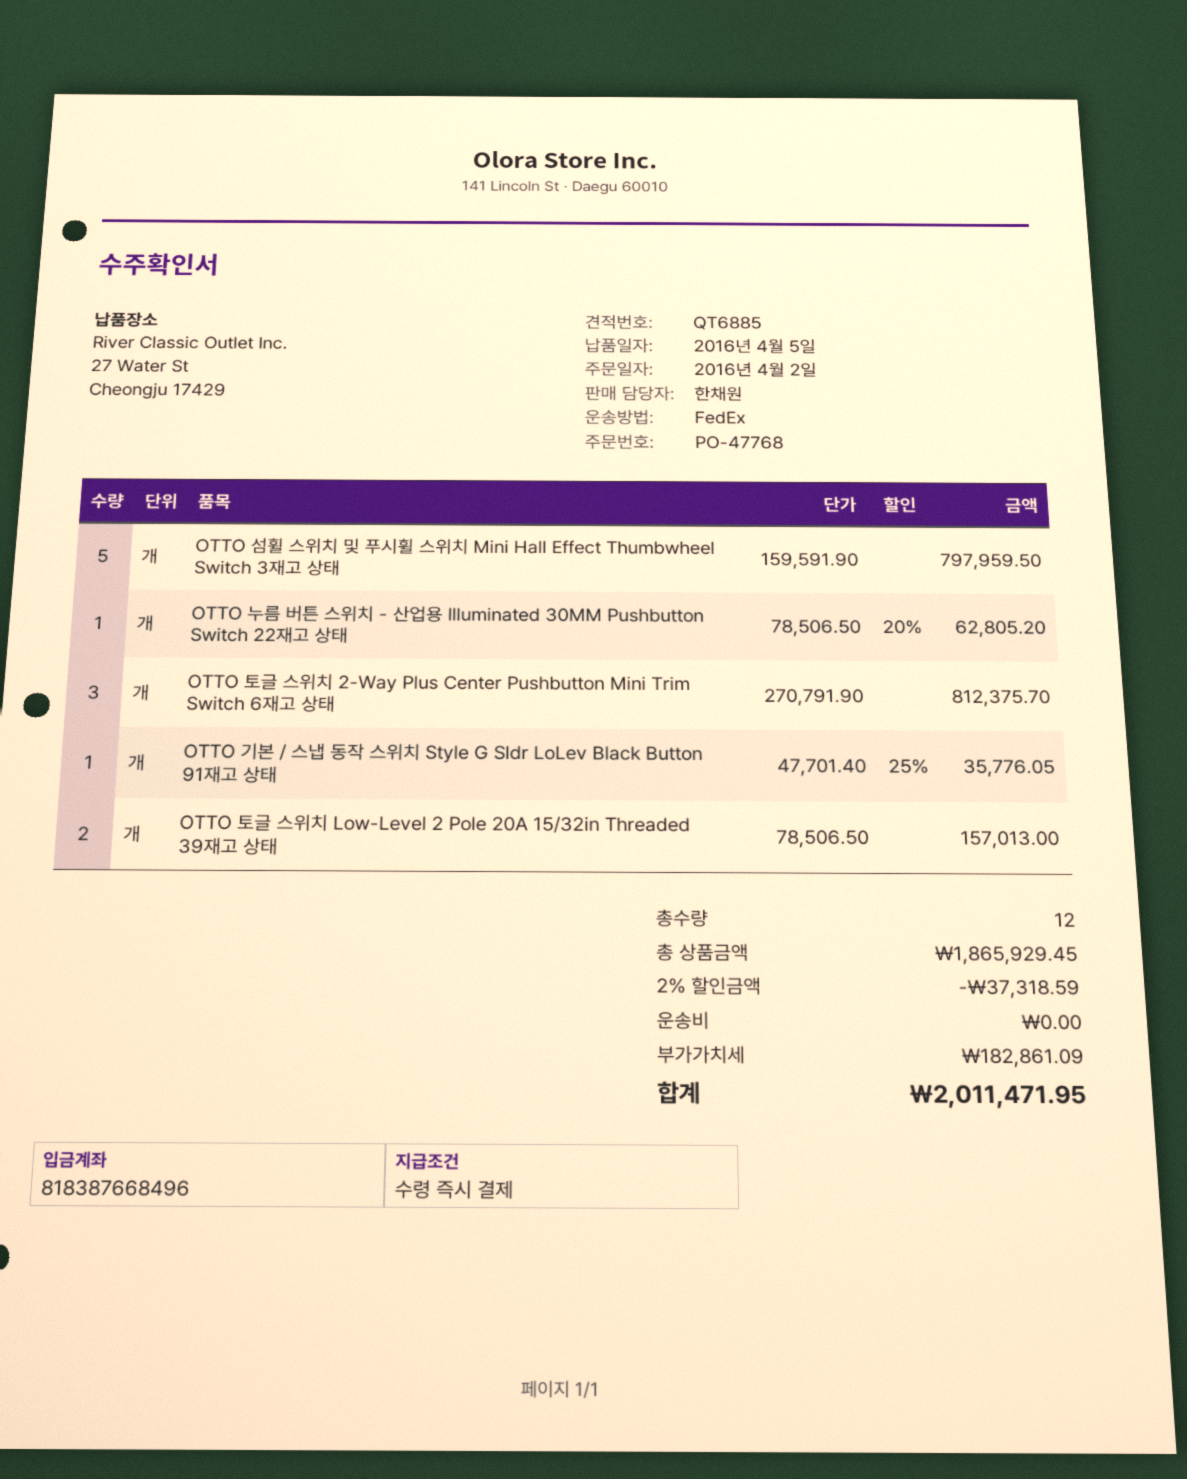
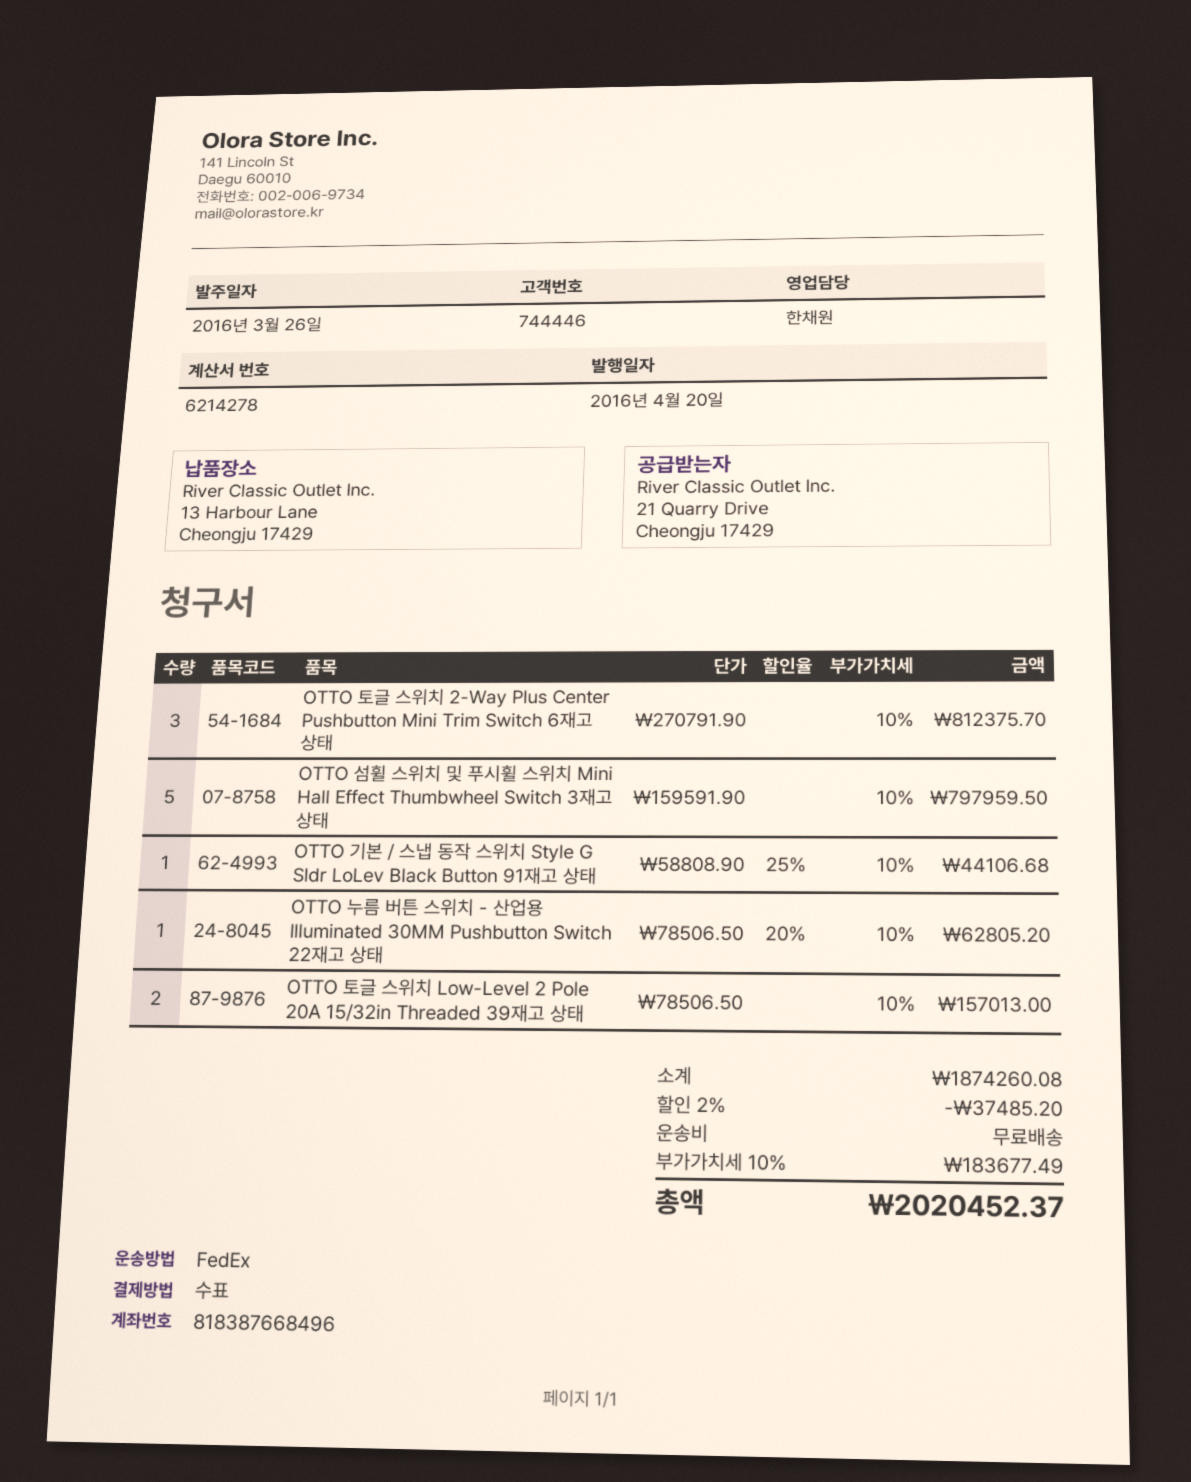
order date: 2016-04-02 -> 2016-03-26
ship to: 27 Water St, Cheongju 17429 -> 13 Harbour Lane, Cheongju 17429
OTTO 기본 / 스냅 동작 스위치 Style G Sldr LoLev Black Button 91재고 상태: 1 x 47701.40 - 25% = 35776.05 -> 1 x 58808.90 - 25% = 44106.68
subtotal: 1865929.45 -> 1874260.08
discount: 2% = 37318.59 -> 2% = 37485.20
tax: 182861.09 -> 183677.49
total: 2011471.95 -> 2020452.37

